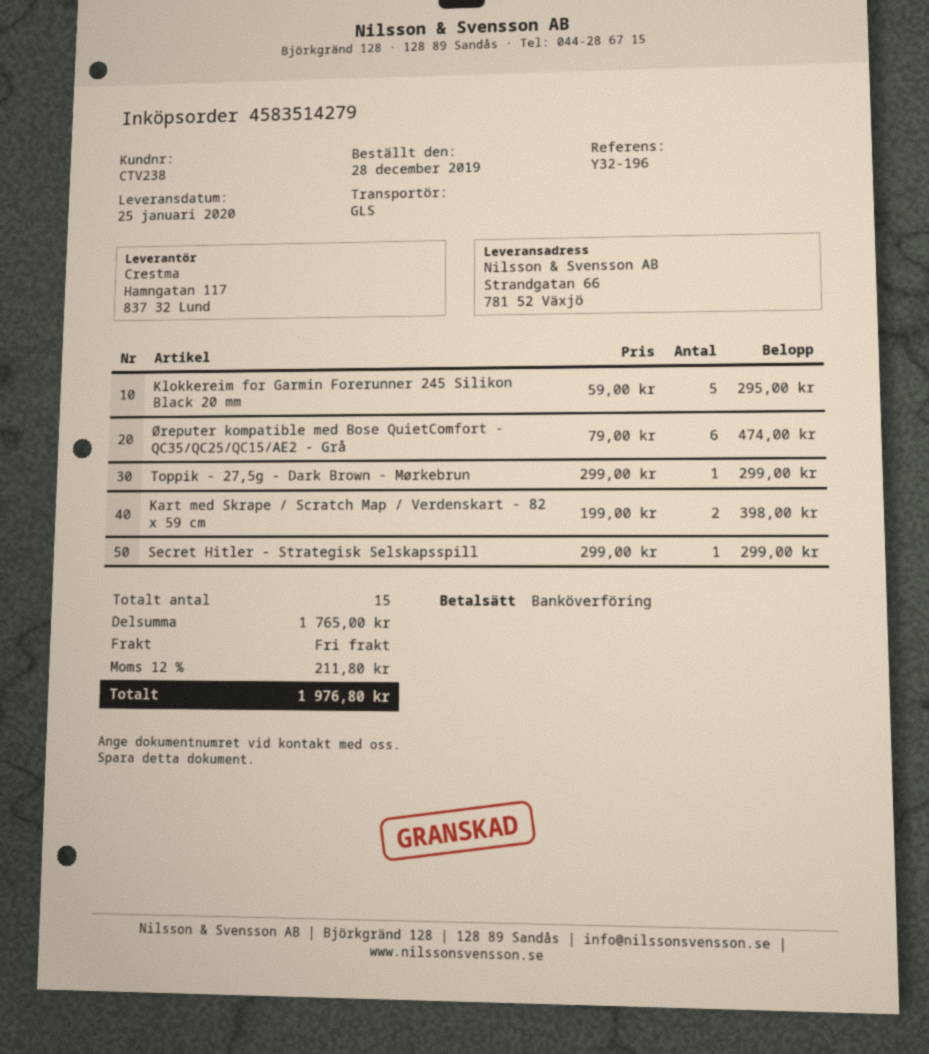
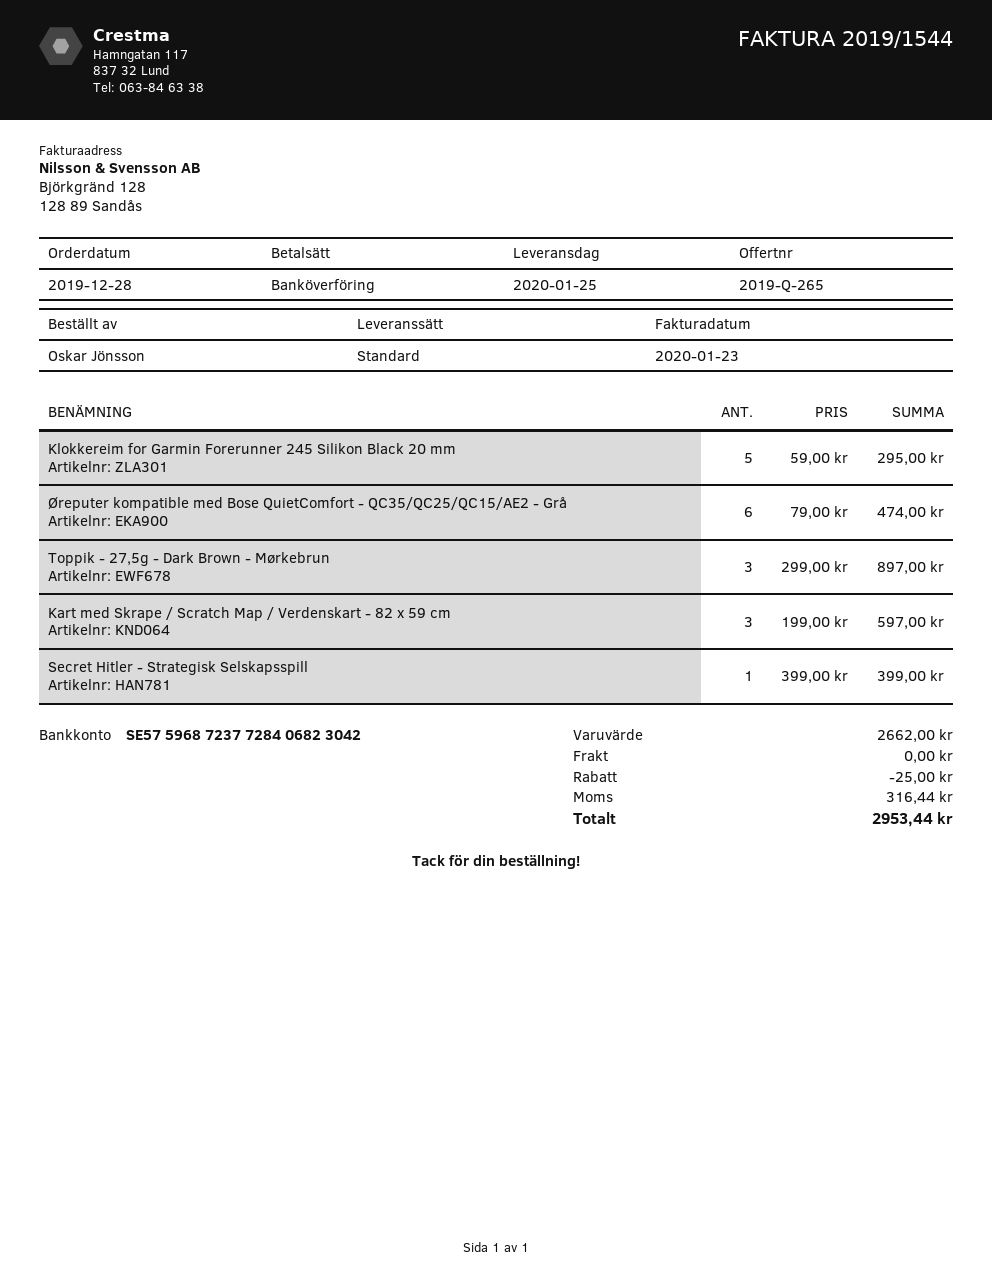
shipping method: GLS -> standard
Toppik - 27,5g - Dark Brown - Mørkebrun: 1 x 299.00 = 299.00 -> 3 x 299.00 = 897.00
Kart med Skrape / Scratch Map / Verdenskart - 82 x 59 cm: 2 x 199.00 = 398.00 -> 3 x 199.00 = 597.00
Secret Hitler - Strategisk Selskapsspill: 1 x 299.00 = 299.00 -> 1 x 399.00 = 399.00
subtotal: 1765.00 -> 2662.00
discount: none -> 25.00
tax: 211.80 -> 316.44
total: 1976.80 -> 2953.44

